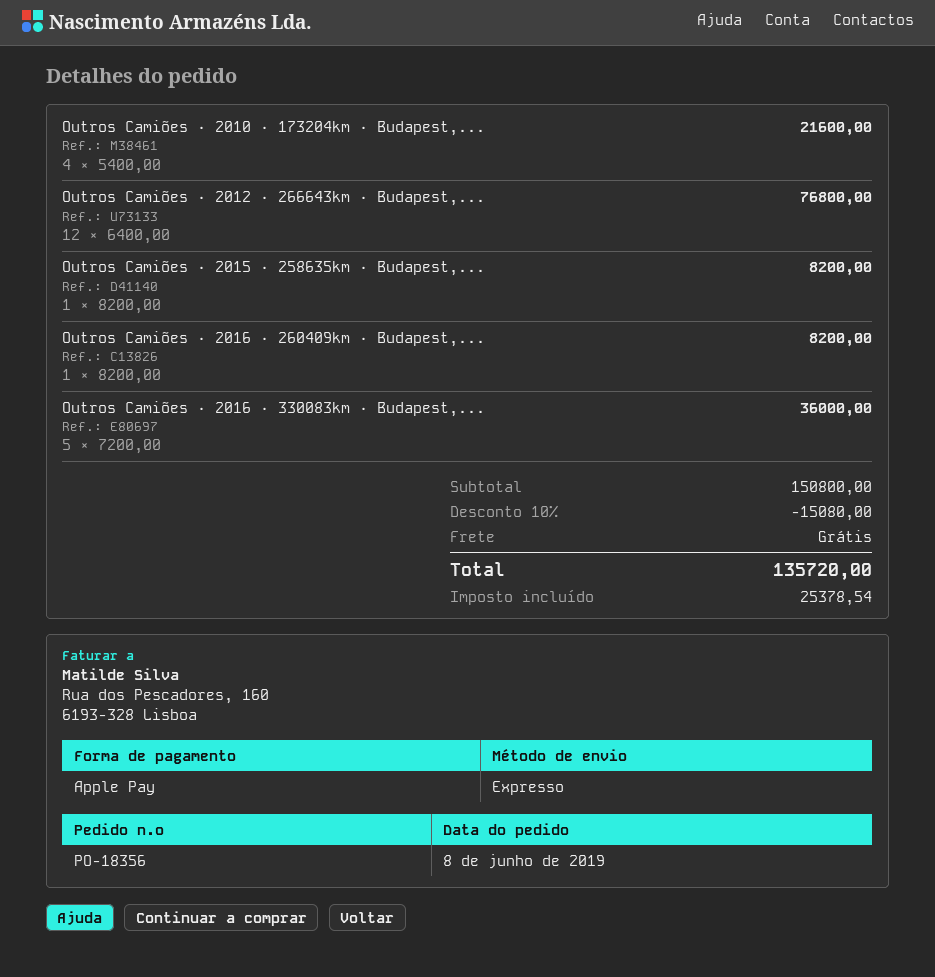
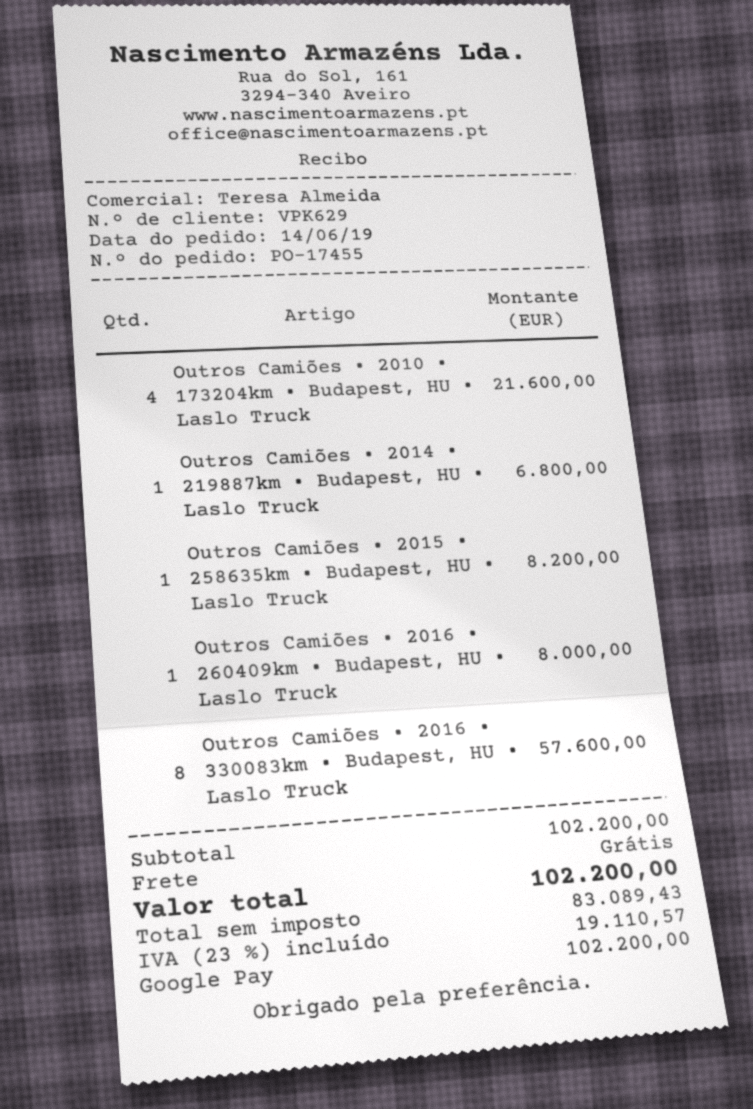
order number: PO-18356 -> PO-17455
order date: 2019-06-08 -> 2019-06-14
payment method: Apple Pay -> Google Pay
Outros Camiões • 2012 • 266643km • Budapest,...: 12 for 76800.00 -> none
Outros Camiões • 2016 • 260409km • Budapest,...: 1 for 8200.00 -> 1 for 8000.00
Outros Camiões • 2016 • 330083km • Budapest,...: 5 for 36000.00 -> 8 for 57600.00
Outros Camiões • 2014 • 219887km • Budapest, HU • Laslo Truck: none -> 1 for 6800.00
subtotal: 150800.00 -> 102200.00
discount: 10% = 15080.00 -> none
tax: 25378.54 -> 19110.57
total: 135720.00 -> 102200.00

